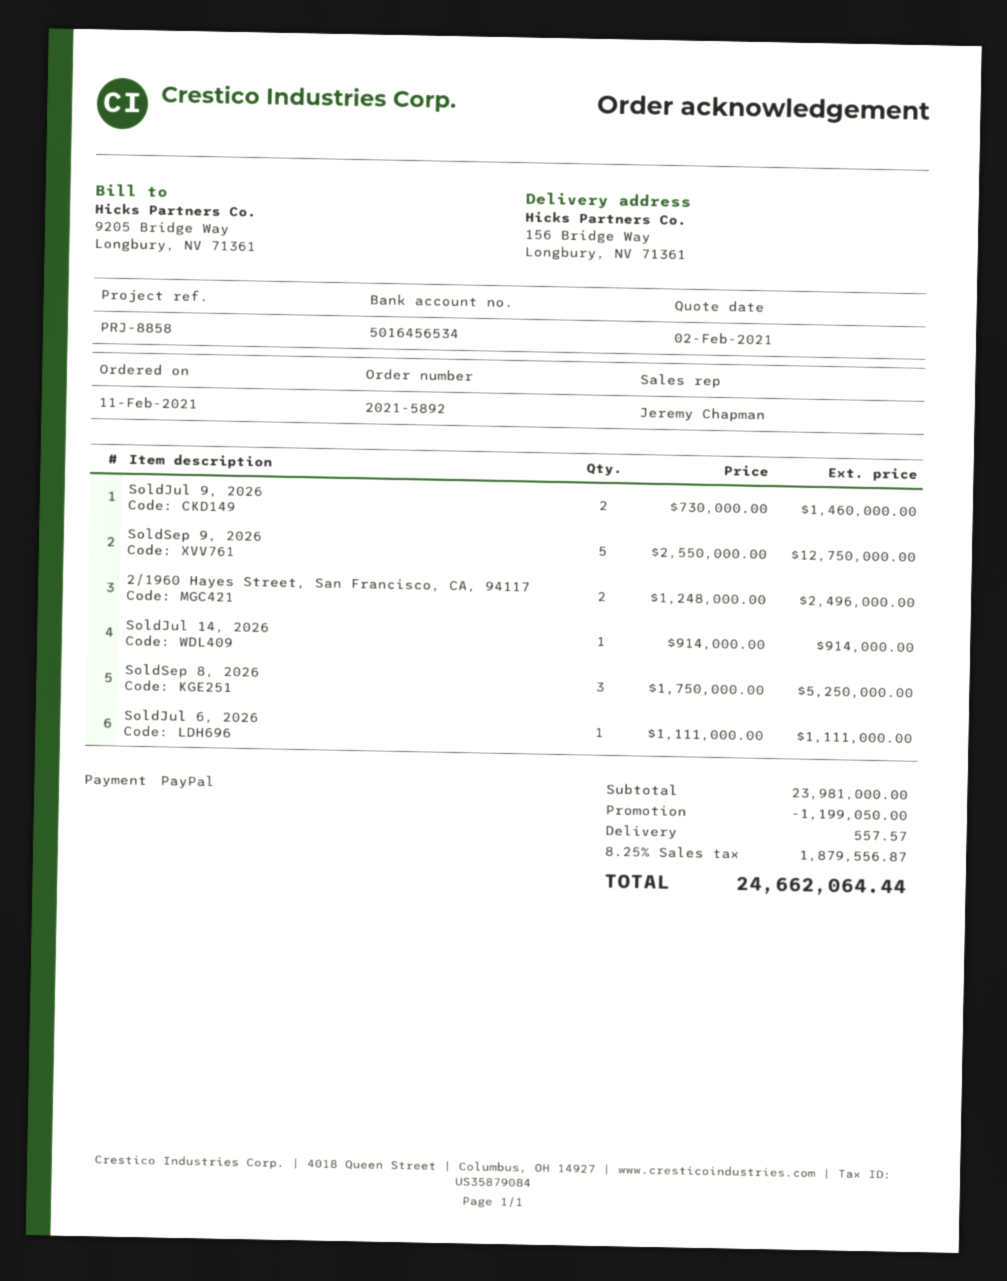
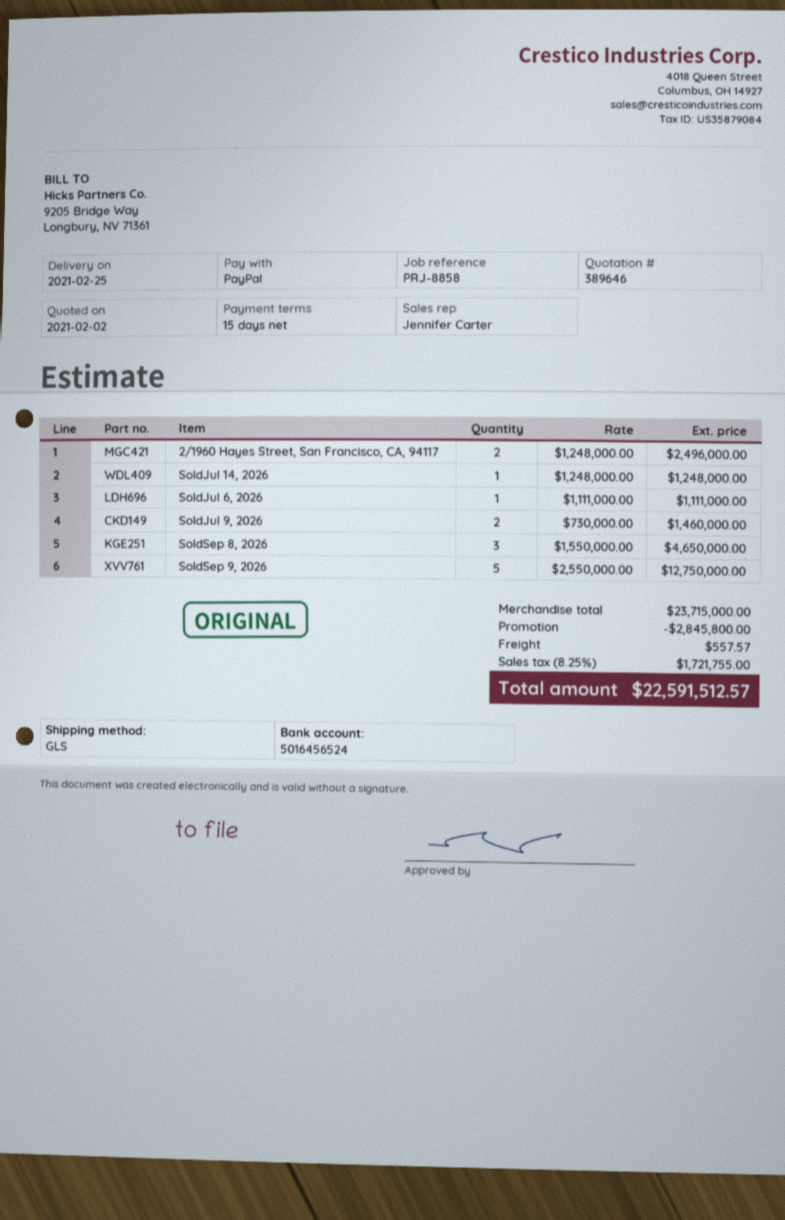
sales rep: Jeremy Chapman -> Jennifer Carter
bank account: 5016456534 -> 5016456524
SoldJul 14, 2026: 1 x 914000.00 = 914000.00 -> 1 x 1248000.00 = 1248000.00
SoldSep 8, 2026: 3 x 1750000.00 = 5250000.00 -> 3 x 1550000.00 = 4650000.00
subtotal: 23981000.00 -> 23715000.00
discount: 1199050.00 -> 2845800.00
tax: 8.25% = 1879556.87 -> 8.25% = 1721755.00
total: 24662064.44 -> 22591512.57

